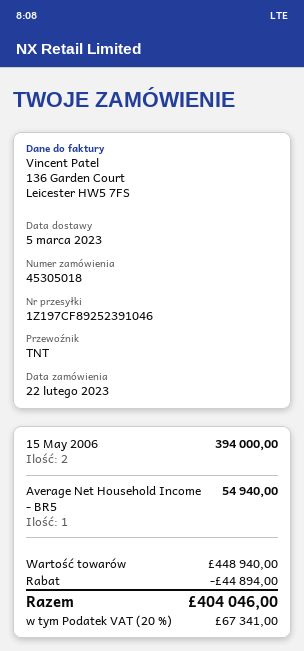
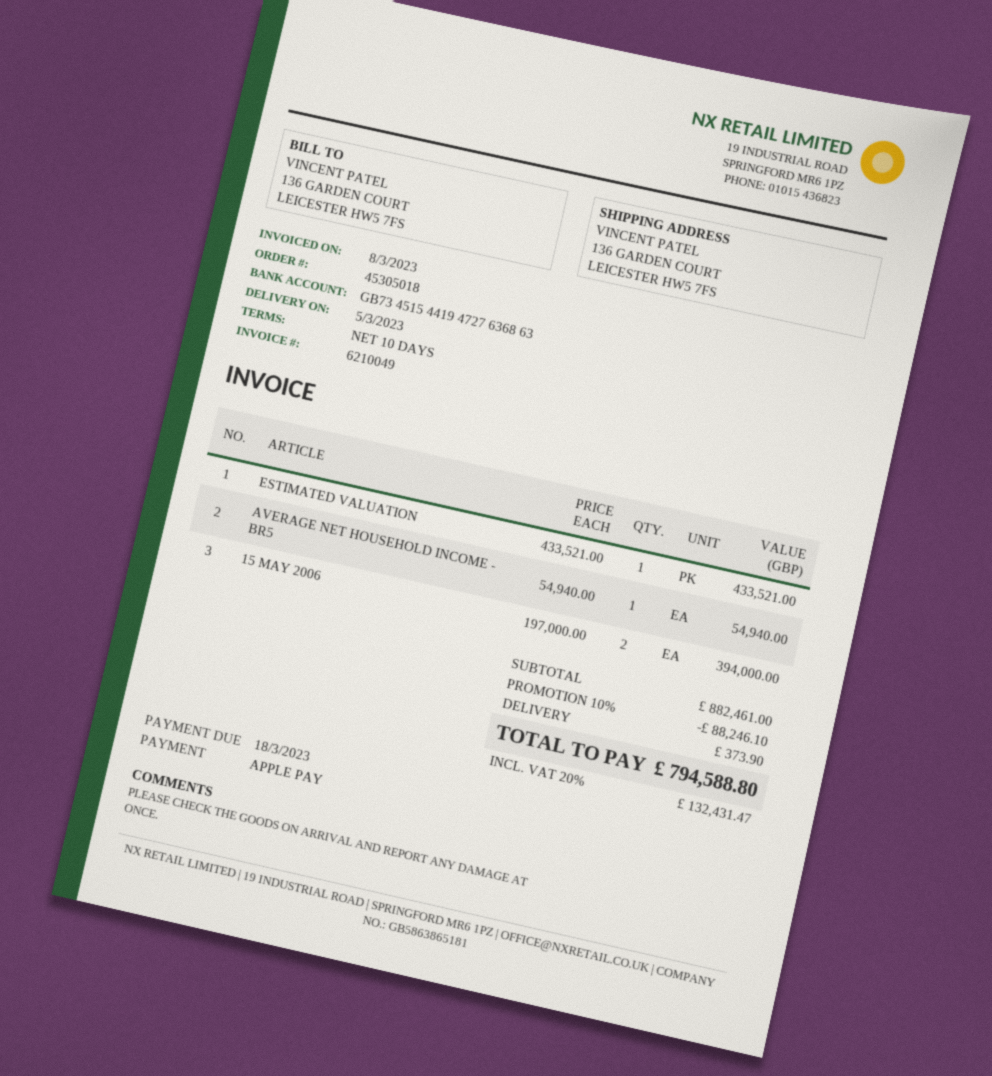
ESTIMATED VALUATION: none -> 1 for 433521.00
subtotal: 448940.00 -> 882461.00
discount: 44894.00 -> 88246.10
shipping: none -> 373.90
tax: 20% = 67341.00 -> 20% = 132431.47
total: 404046.00 -> 794588.80

